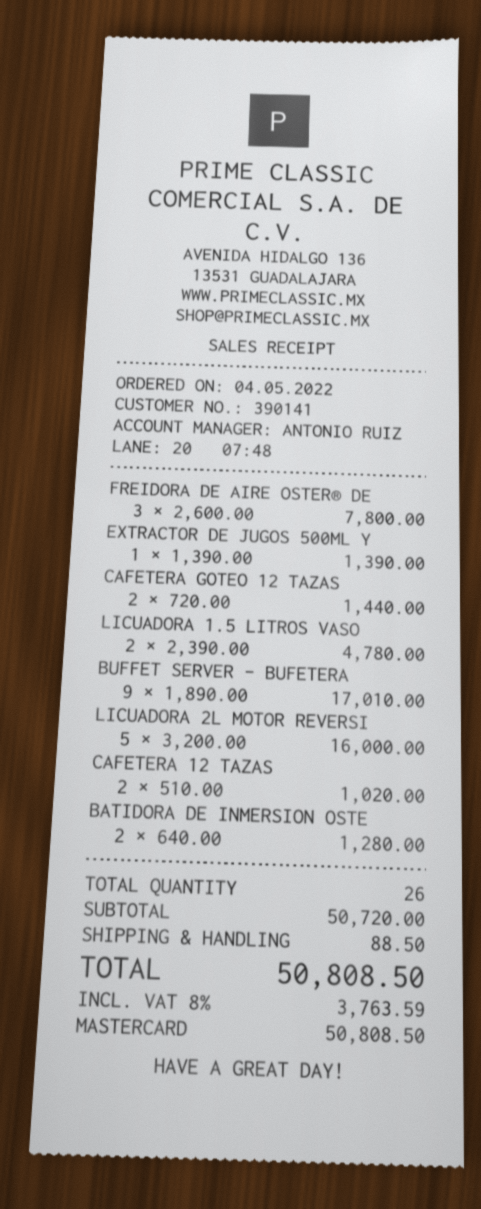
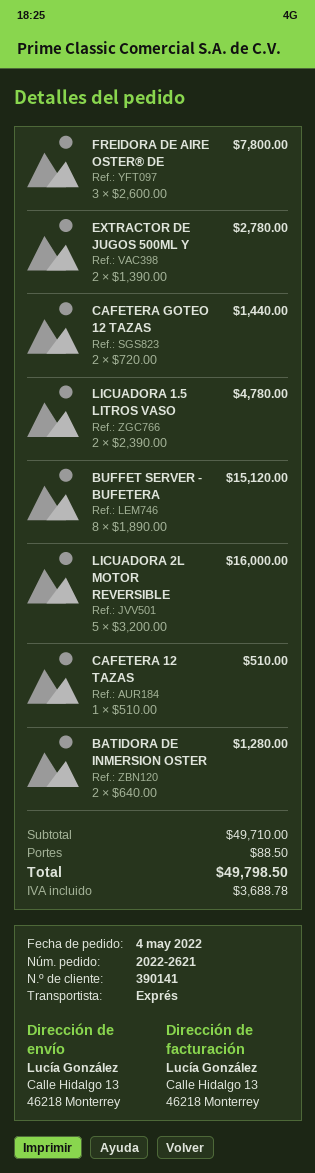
EXTRACTOR DE JUGOS 500ML Y: 1 x 1390.00 = 1390.00 -> 2 x 1390.00 = 2780.00
BUFFET SERVER - BUFETERA: 9 x 1890.00 = 17010.00 -> 8 x 1890.00 = 15120.00
CAFETERA 12 TAZAS: 2 x 510.00 = 1020.00 -> 1 x 510.00 = 510.00
subtotal: 50720.00 -> 49710.00
tax: 3763.59 -> 3688.78
total: 50808.50 -> 49798.50

